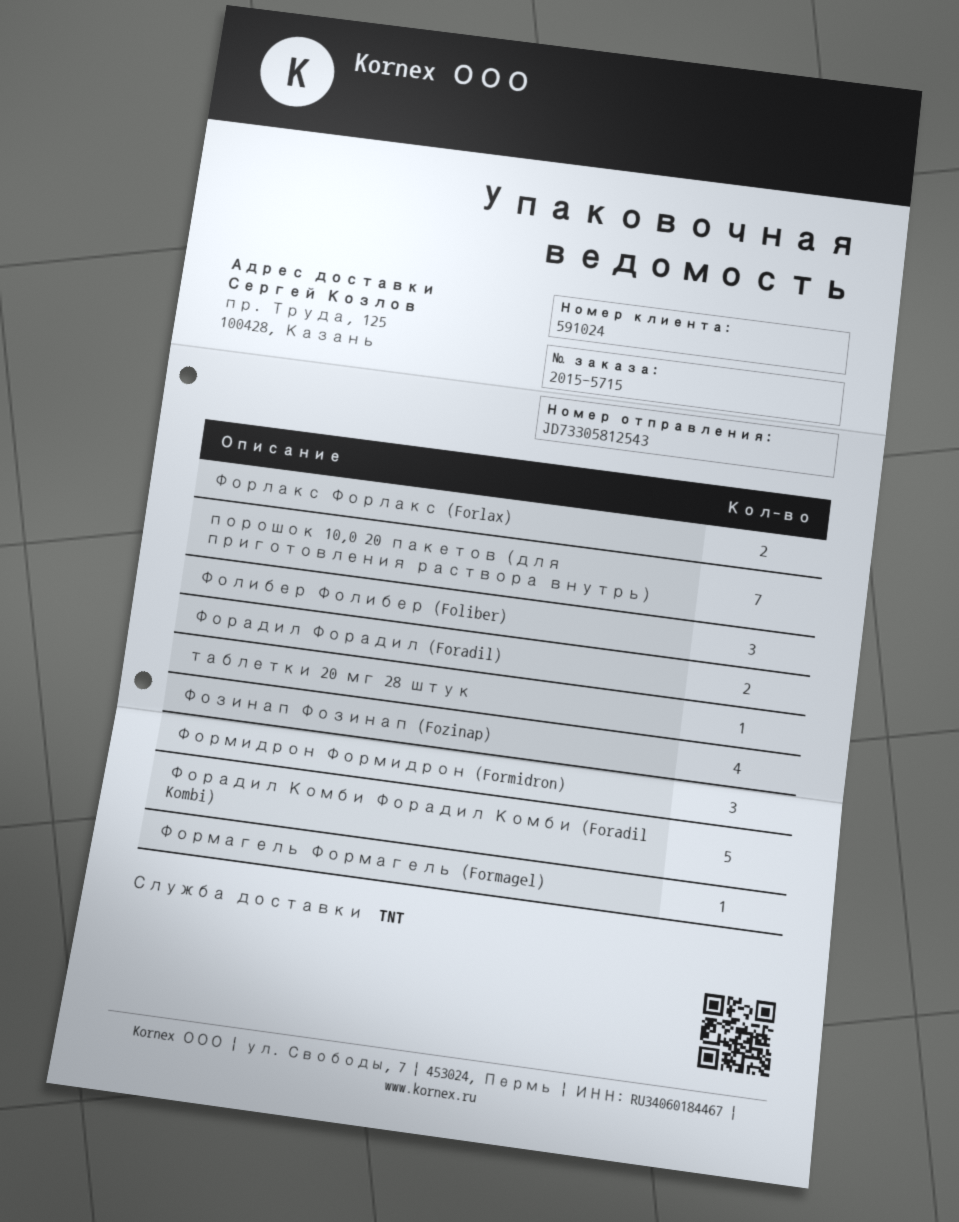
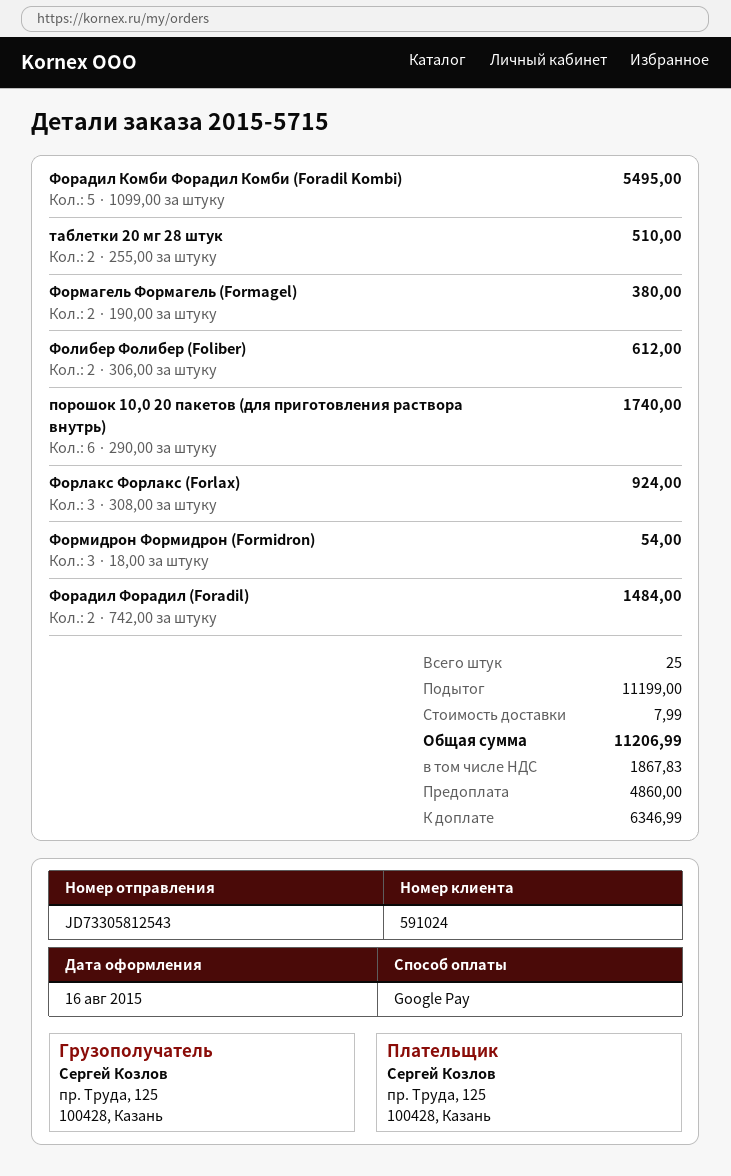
Форлакс Форлакс (Forlax): 2 -> 3
порошок 10,0 20 пакетов (для приготовления раствора внутрь): 7 -> 6
Фолибер Фолибер (Foliber): 3 -> 2
таблетки 20 мг 28 штук: 1 -> 2
Фозинап Фозинап (Fozinap): 4 -> none
Формагель Формагель (Formagel): 1 -> 2

